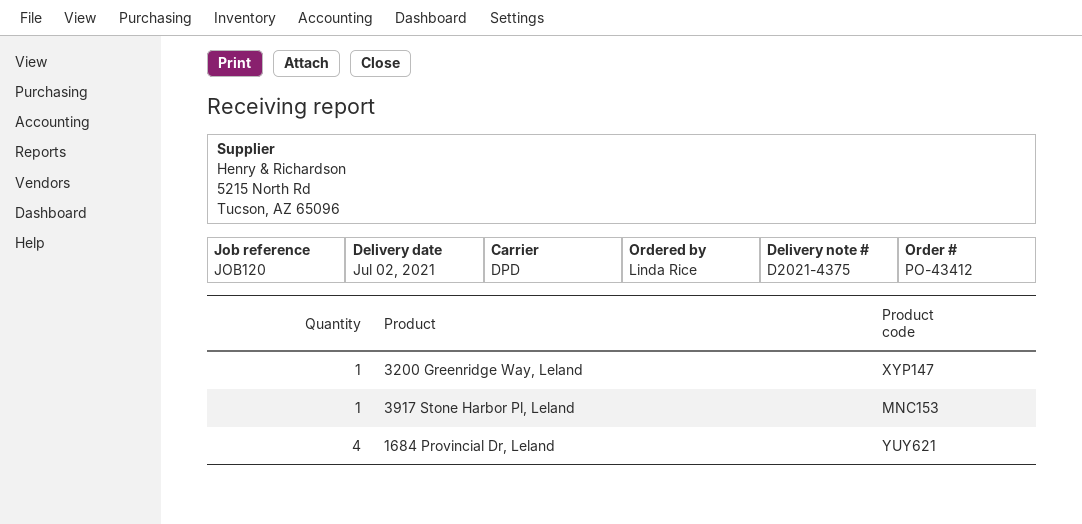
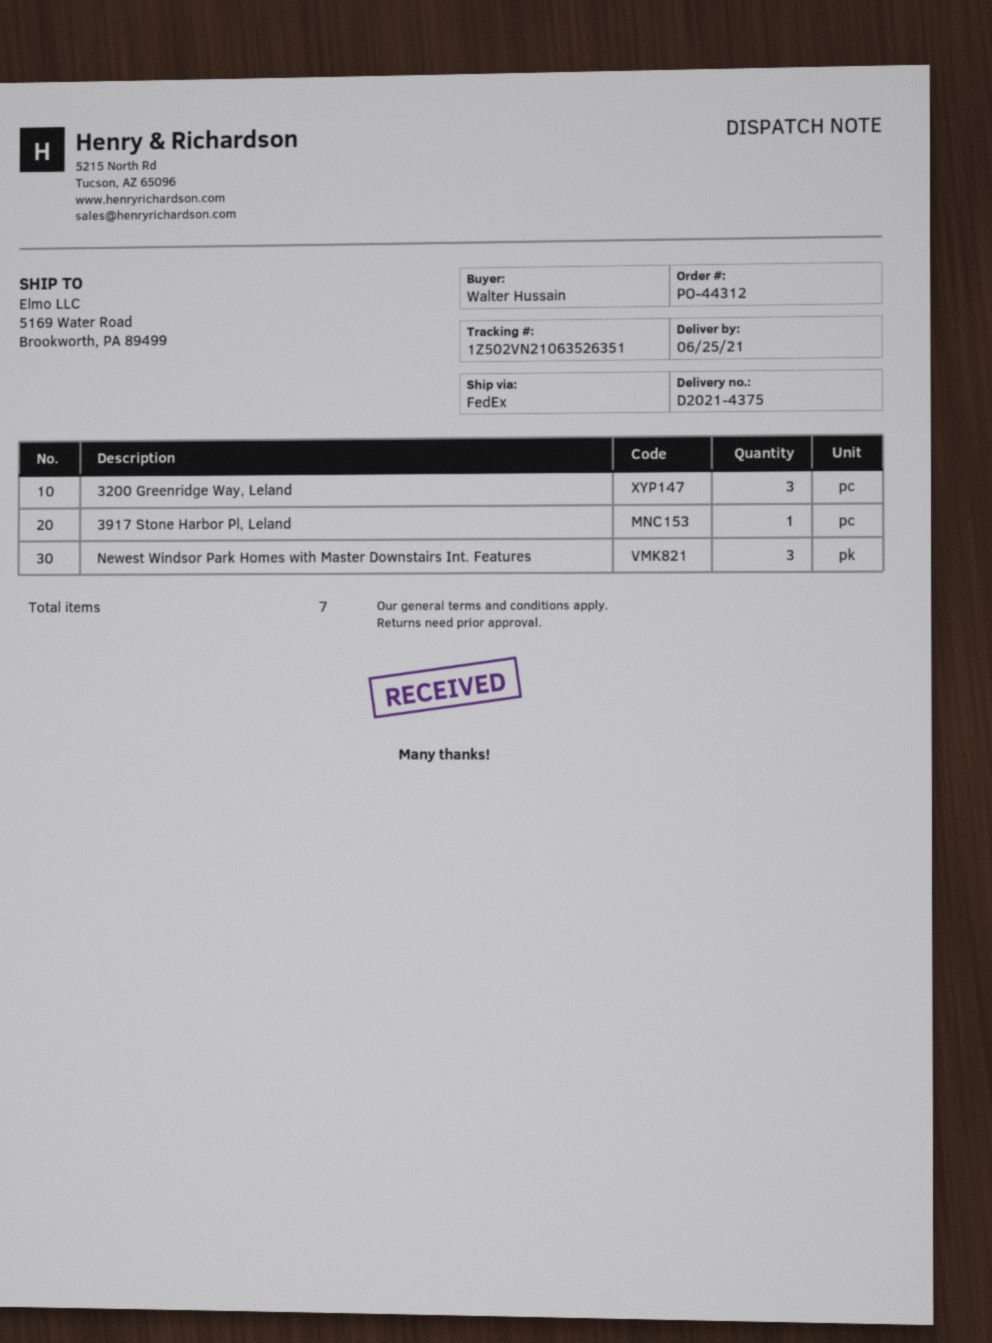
order number: PO-43412 -> PO-44312
delivery date: 2021-07-02 -> 2021-06-25
ordered by: Linda Rice -> Walter Hussain
shipping method: DPD -> FedEx
3200 Greenridge Way, Leland: 1 -> 3
1684 Provincial Dr, Leland: 4 -> none
Newest Windsor Park Homes with Master Downstairs Int. Features: none -> 3

